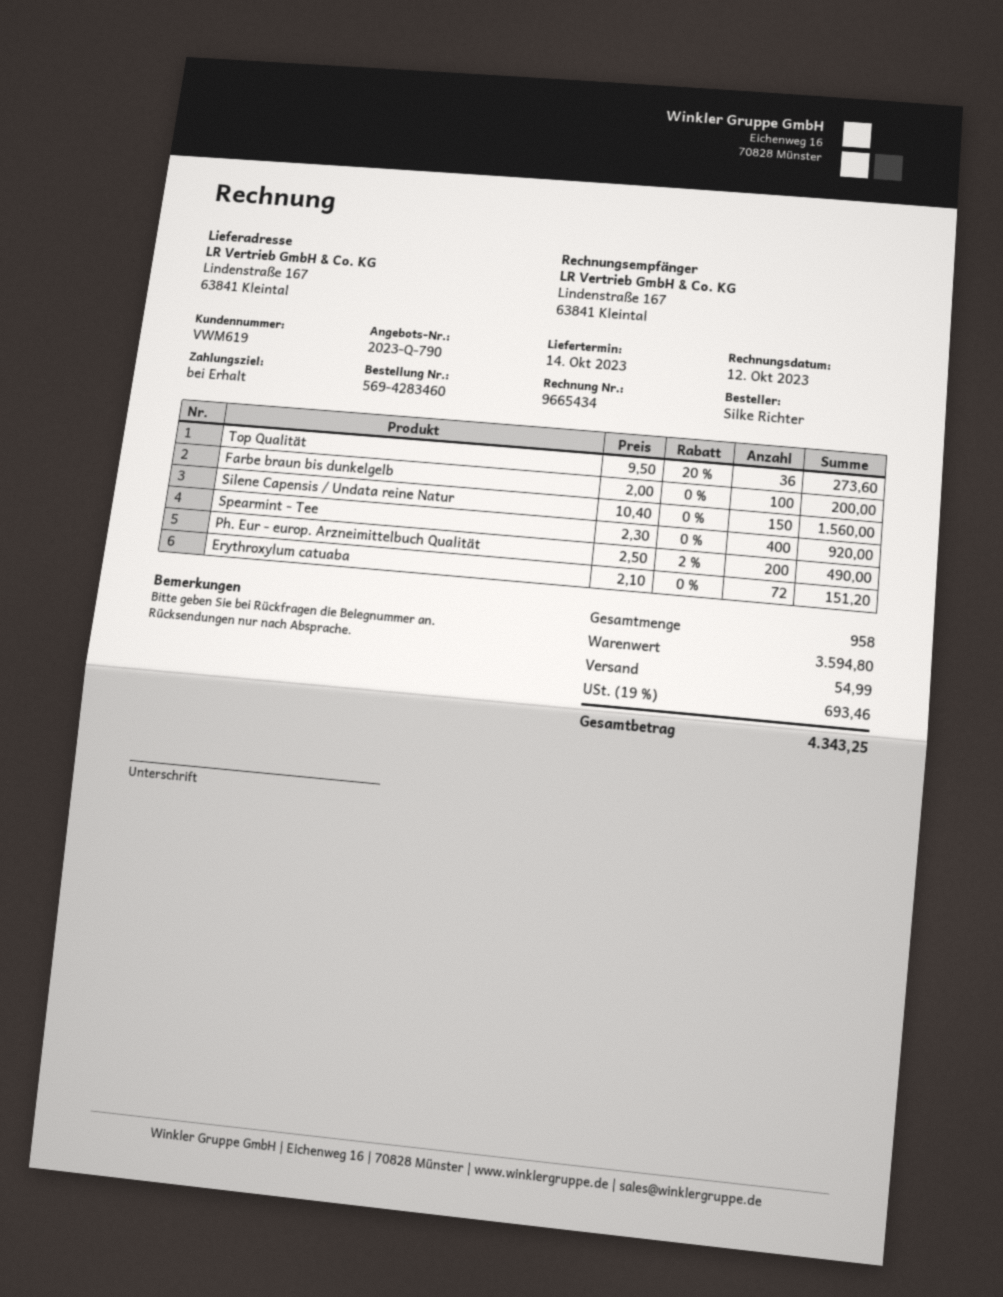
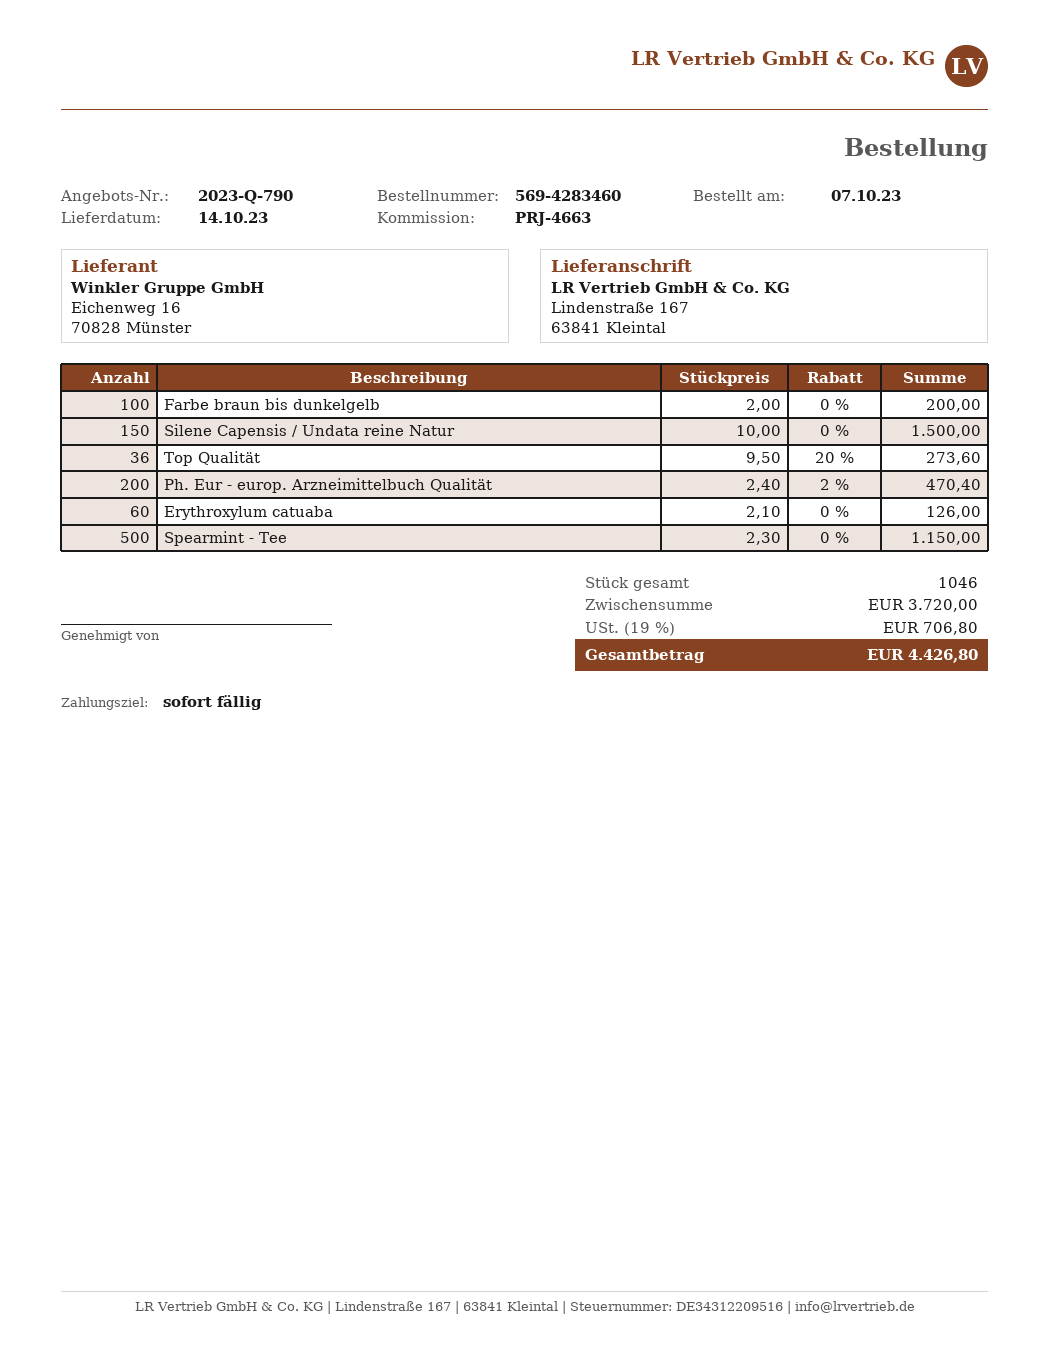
Silene Capensis / Undata reine Natur: 150 x 10.40 = 1560.00 -> 150 x 10.00 = 1500.00
Spearmint - Tee: 400 x 2.30 = 920.00 -> 500 x 2.30 = 1150.00
Ph. Eur - europ. Arzneimittelbuch Qualität: 200 x 2.50 - 2% = 490.00 -> 200 x 2.40 - 2% = 470.40
Erythroxylum catuaba: 72 x 2.10 = 151.20 -> 60 x 2.10 = 126.00
total quantity: 958 -> 1046
subtotal: 3594.80 -> 3720.00
shipping: 54.99 -> none
tax: 19% = 693.46 -> 19% = 706.80
total: 4343.25 -> 4426.80

